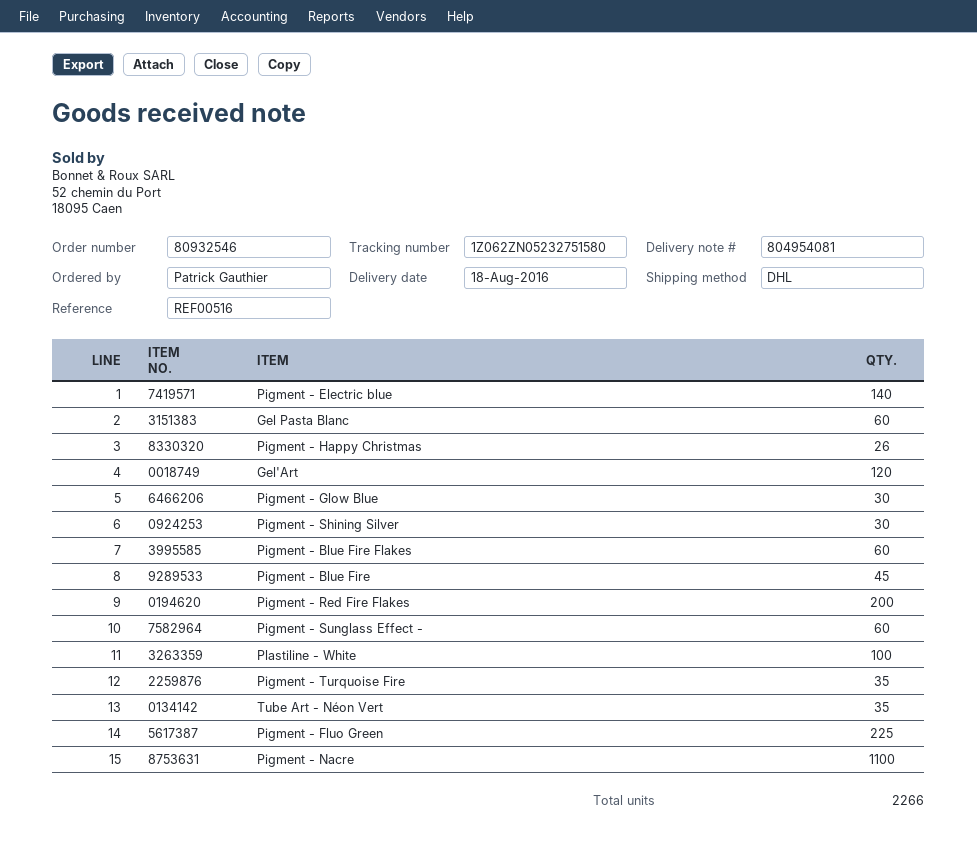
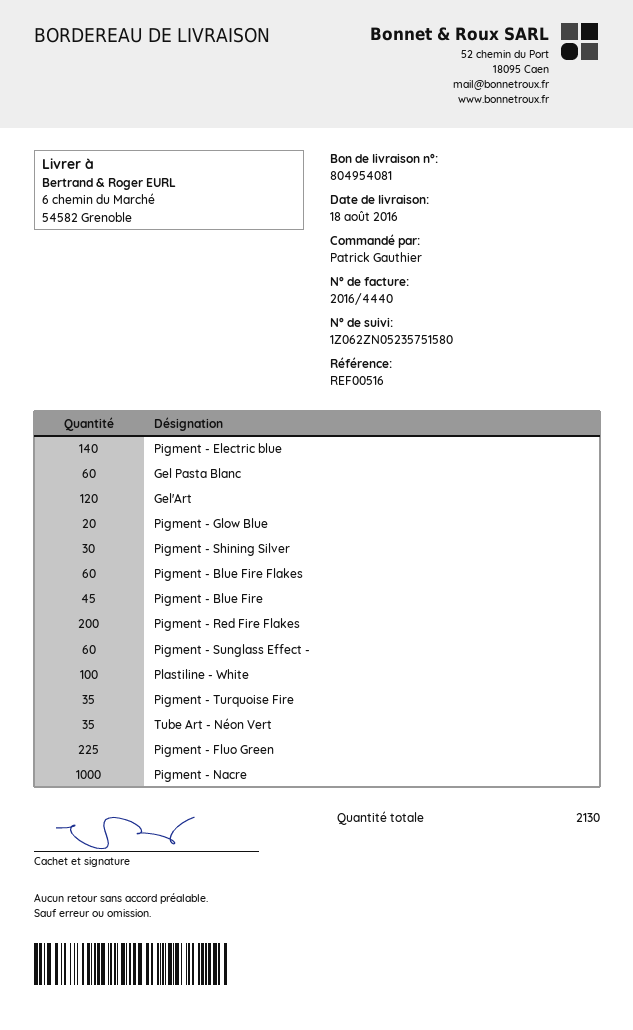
tracking number: 1Z062ZN05232751580 -> 1Z062ZN05235751580
Pigment - Happy Christmas: 26 -> none
Pigment - Glow Blue: 30 -> 20
Pigment - Nacre: 1100 -> 1000
total quantity: 2266 -> 2130

